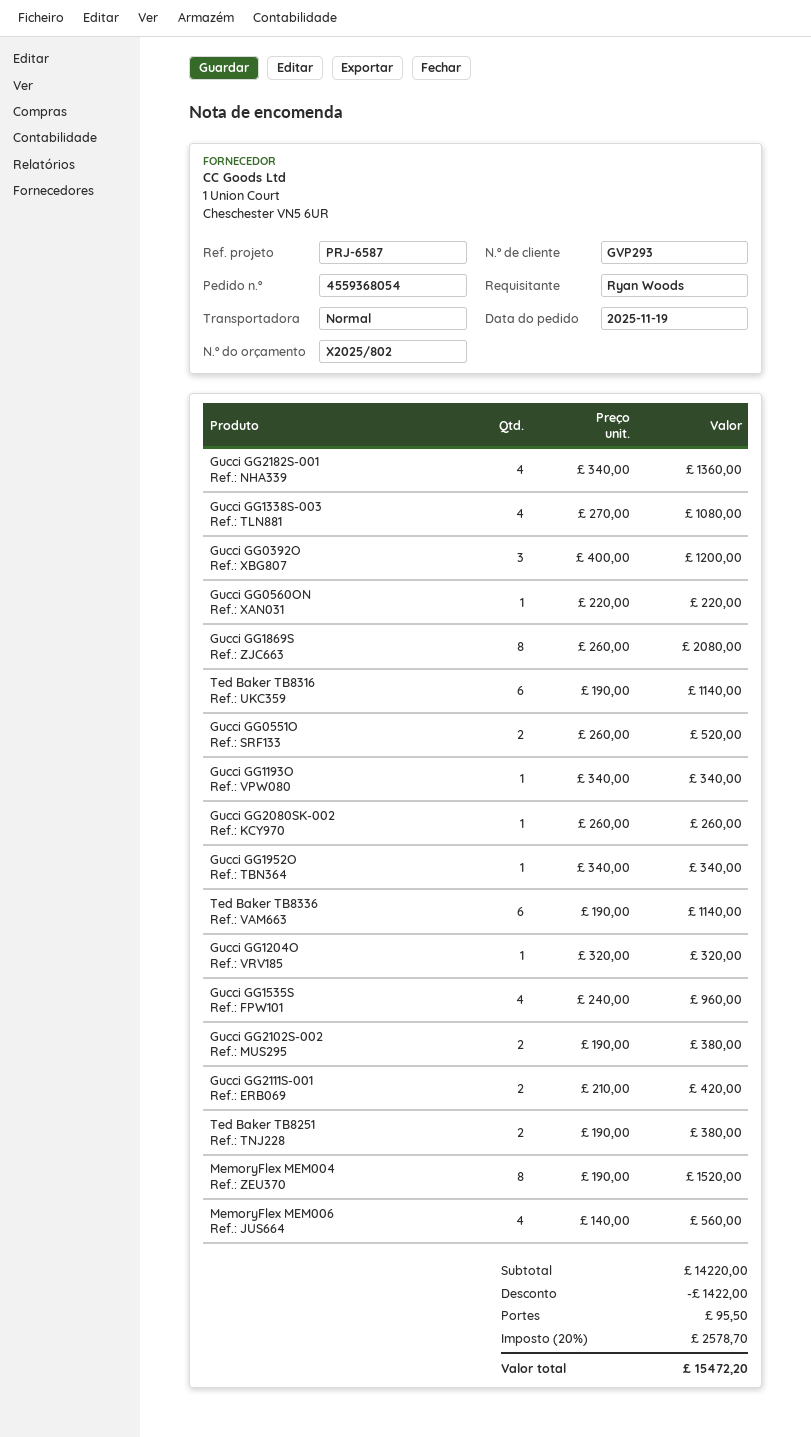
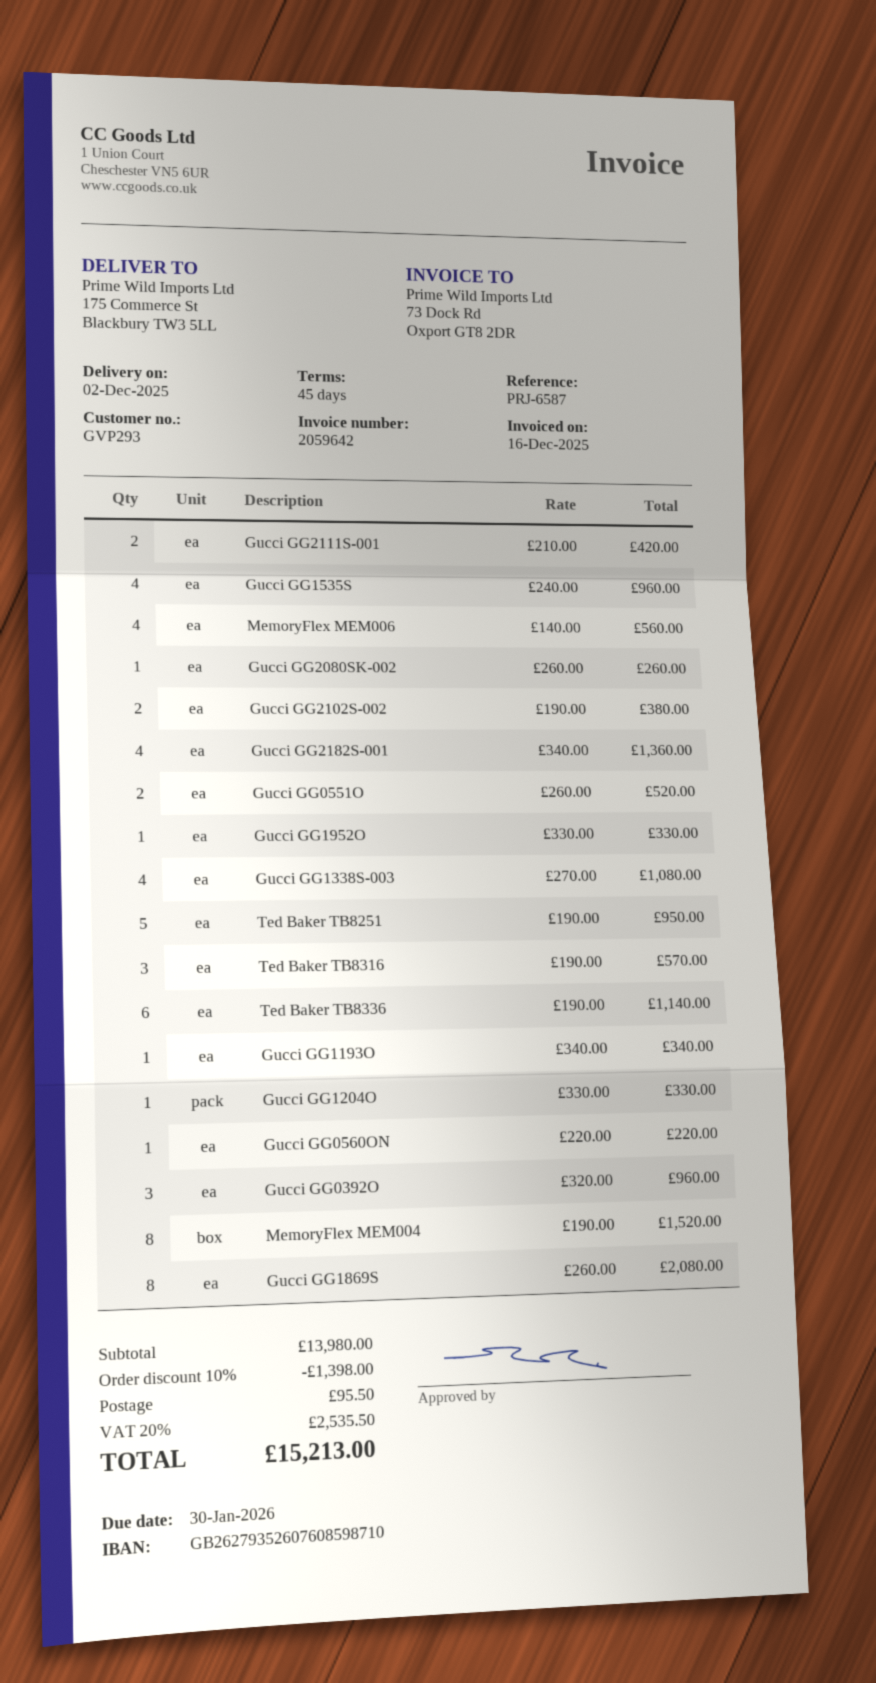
Gucci GG0392O: 3 x 400.00 = 1200.00 -> 3 x 320.00 = 960.00
Ted Baker TB8316: 6 x 190.00 = 1140.00 -> 3 x 190.00 = 570.00
Gucci GG1952O: 1 x 340.00 = 340.00 -> 1 x 330.00 = 330.00
Gucci GG1204O: 1 x 320.00 = 320.00 -> 1 x 330.00 = 330.00
Ted Baker TB8251: 2 x 190.00 = 380.00 -> 5 x 190.00 = 950.00
subtotal: 14220.00 -> 13980.00
discount: 1422.00 -> 1398.00
tax: 20% = 2578.70 -> 20% = 2535.50
total: 15472.20 -> 15213.00

